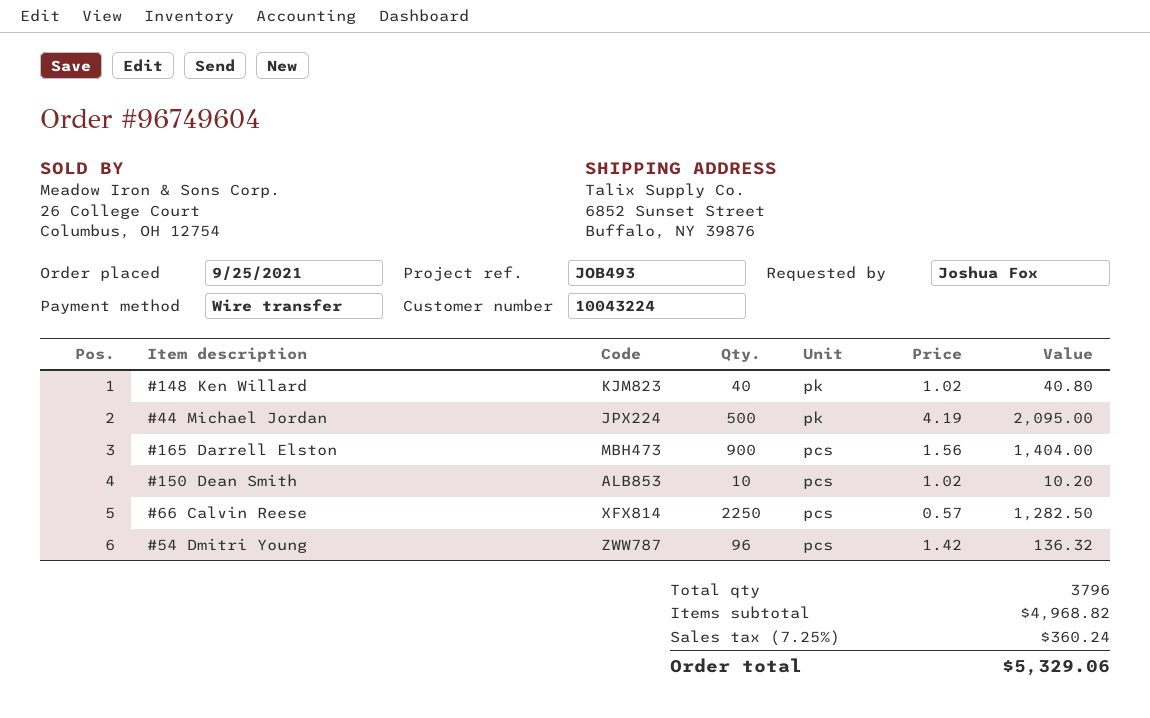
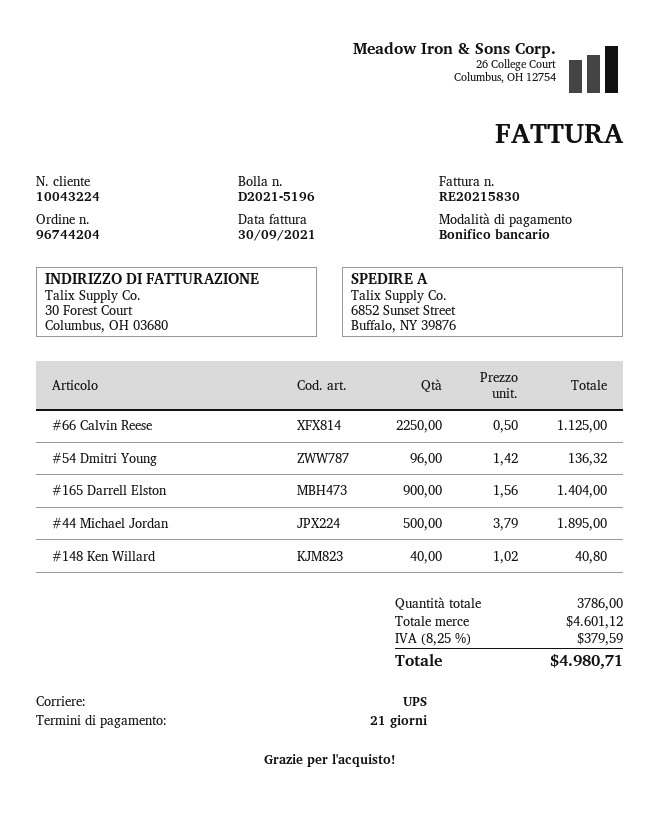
order number: 96749604 -> 96744204
#44 Michael Jordan: 500 x 4.19 = 2095.00 -> 500 x 3.79 = 1895.00
#150 Dean Smith: 10 x 1.02 = 10.20 -> none
#66 Calvin Reese: 2250 x 0.57 = 1282.50 -> 2250 x 0.50 = 1125.00
total quantity: 3796 -> 3786
subtotal: 4968.82 -> 4601.12
tax: 7.25% = 360.24 -> 8.25% = 379.59
total: 5329.06 -> 4980.71

